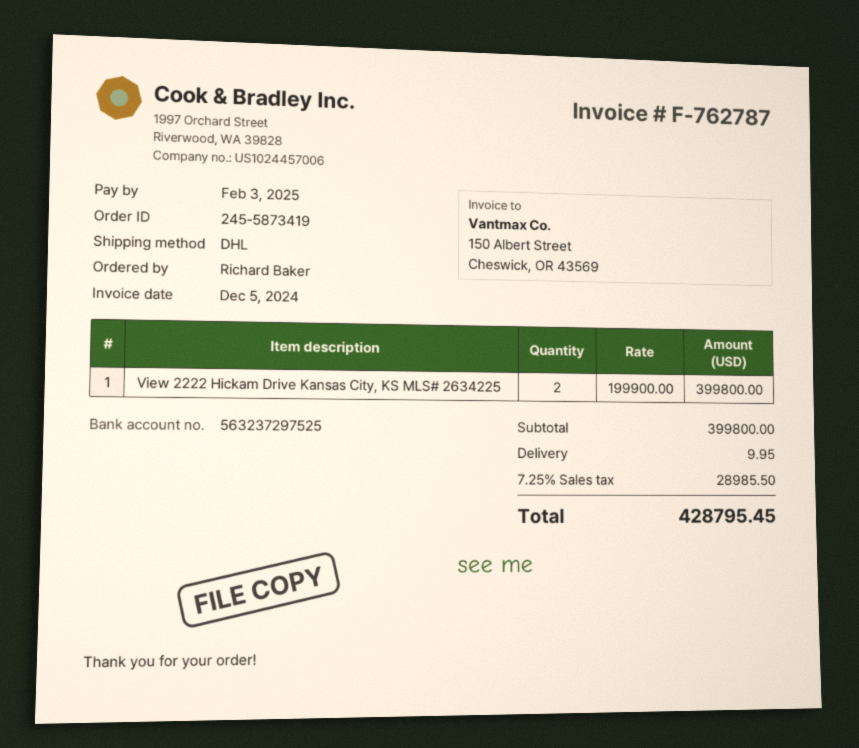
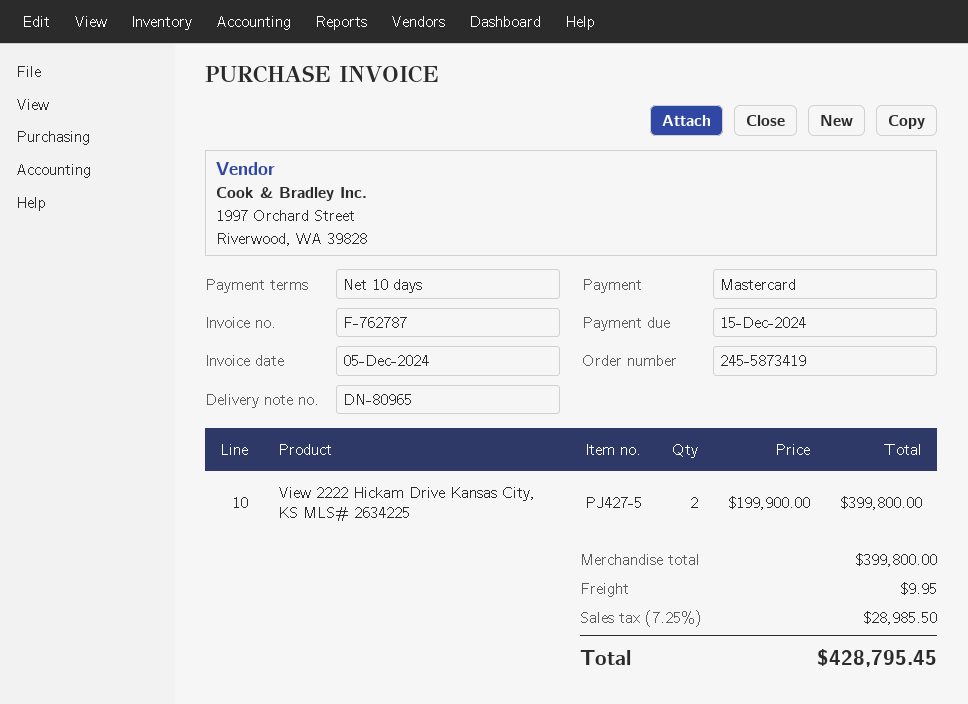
due date: 2025-02-03 -> 2024-12-15

